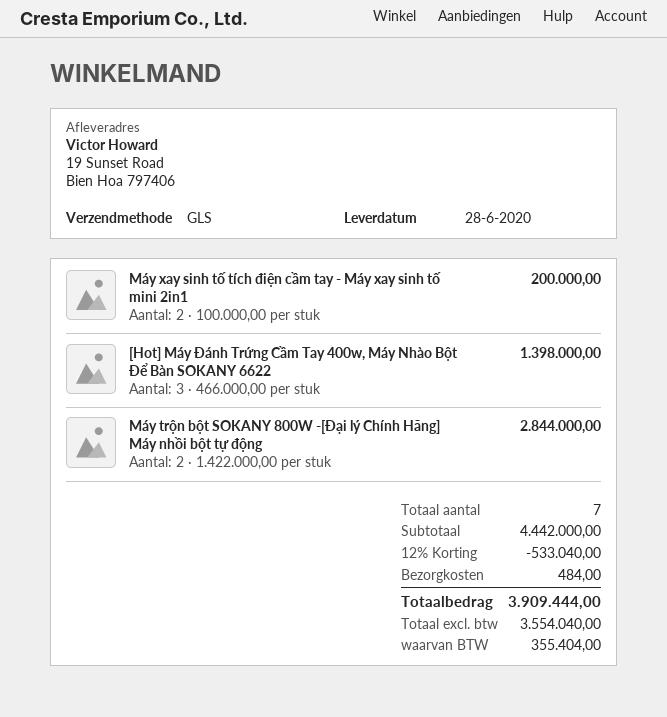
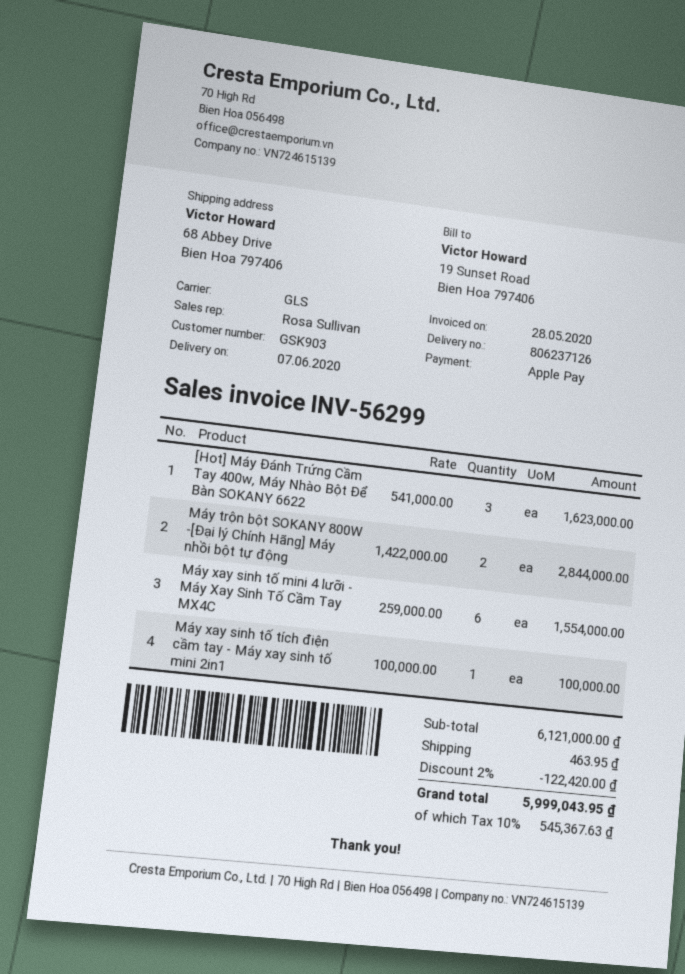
delivery date: 2020-06-28 -> 2020-06-07
ship to: 19 Sunset Road, Bien Hoa 797406 -> 68 Abbey Drive, Bien Hoa 797406
Máy xay sinh tố tích điện cầm tay - Máy xay sinh tố mini 2in1: 2 x 100000.00 = 200000.00 -> 1 x 100000.00 = 100000.00
[Hot] Máy Đánh Trứng Cầm Tay 400w, Máy Nhào Bột Để Bàn SOKANY 6622: 3 x 466000.00 = 1398000.00 -> 3 x 541000.00 = 1623000.00
Máy xay sinh tố mini 4 lưỡi - Máy Xay Sinh Tố Cầm Tay MX4C: none -> 6 x 259000.00 = 1554000.00
subtotal: 4442000.00 -> 6121000.00
discount: 12% = 533040.00 -> 2% = 122420.00
shipping: 484.00 -> 463.95
tax: 355404.00 -> 545367.63
total: 3909444.00 -> 5999043.95

